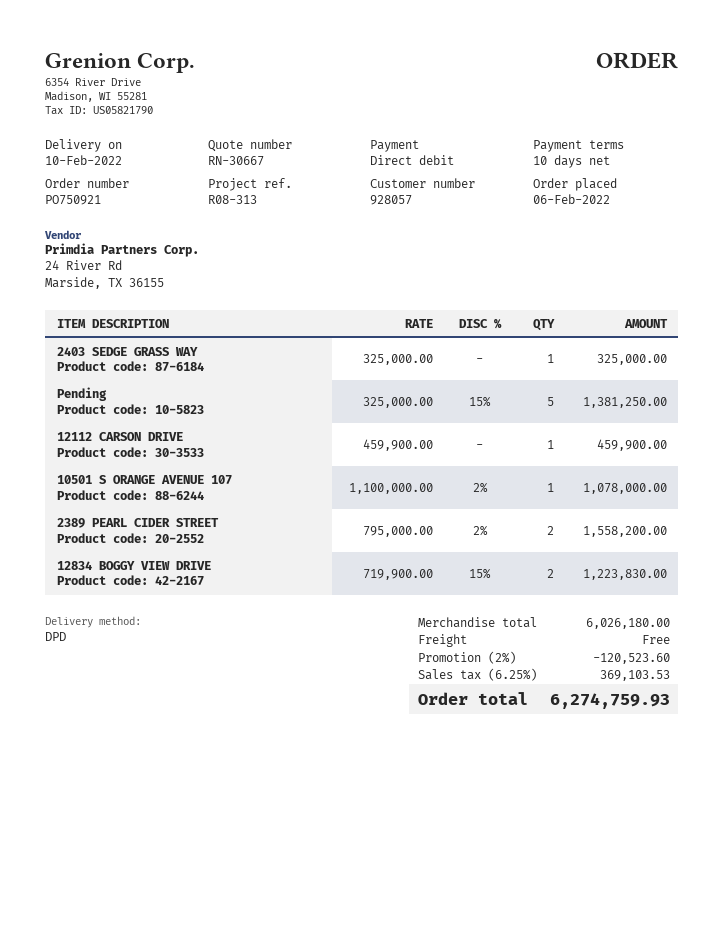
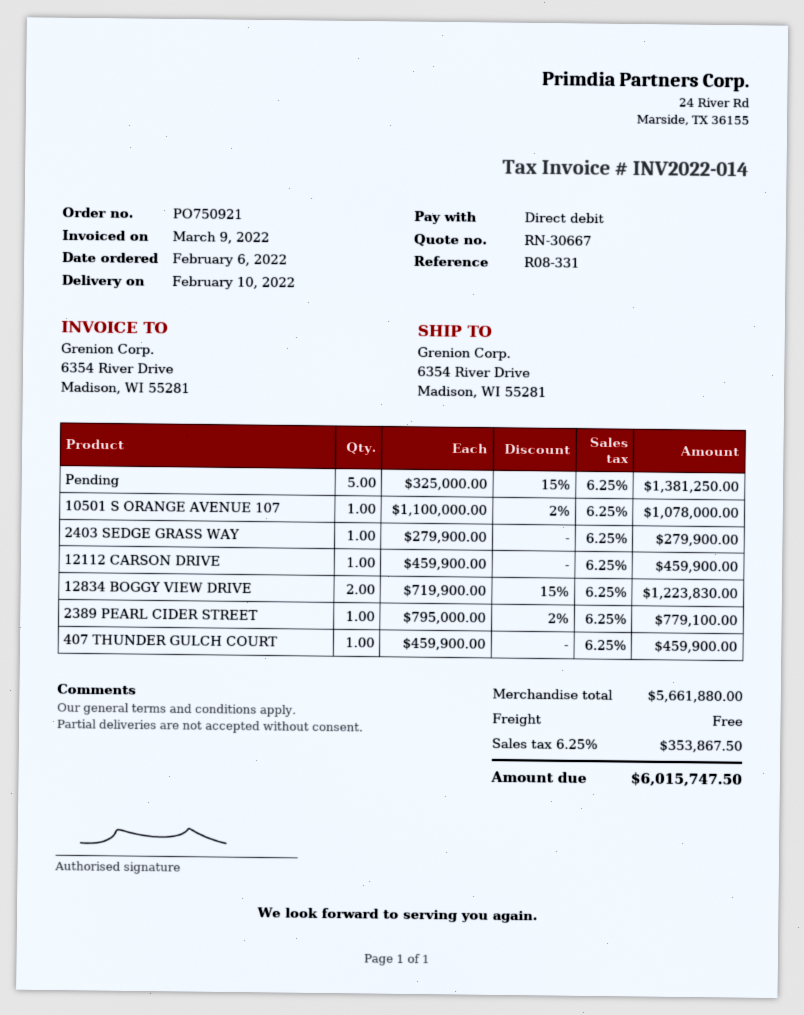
reference: R08-313 -> R08-331
2403 SEDGE GRASS WAY: 1 x 325000.00 = 325000.00 -> 1 x 279900.00 = 279900.00
2389 PEARL CIDER STREET: 2 x 795000.00 - 2% = 1558200.00 -> 1 x 795000.00 - 2% = 779100.00
407 THUNDER GULCH COURT: none -> 1 x 459900.00 = 459900.00
subtotal: 6026180.00 -> 5661880.00
discount: 2% = 120523.60 -> none
tax: 6.25% = 369103.53 -> 6.25% = 353867.50
total: 6274759.93 -> 6015747.50

